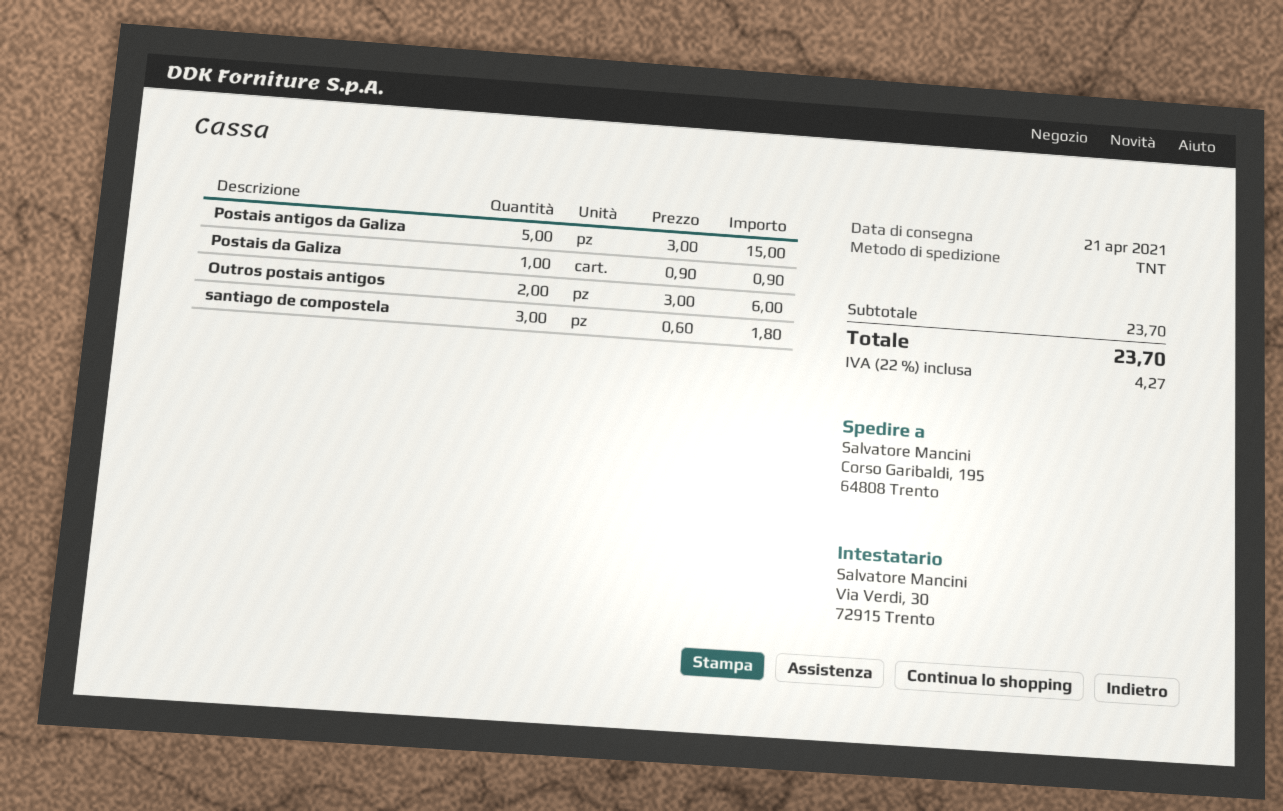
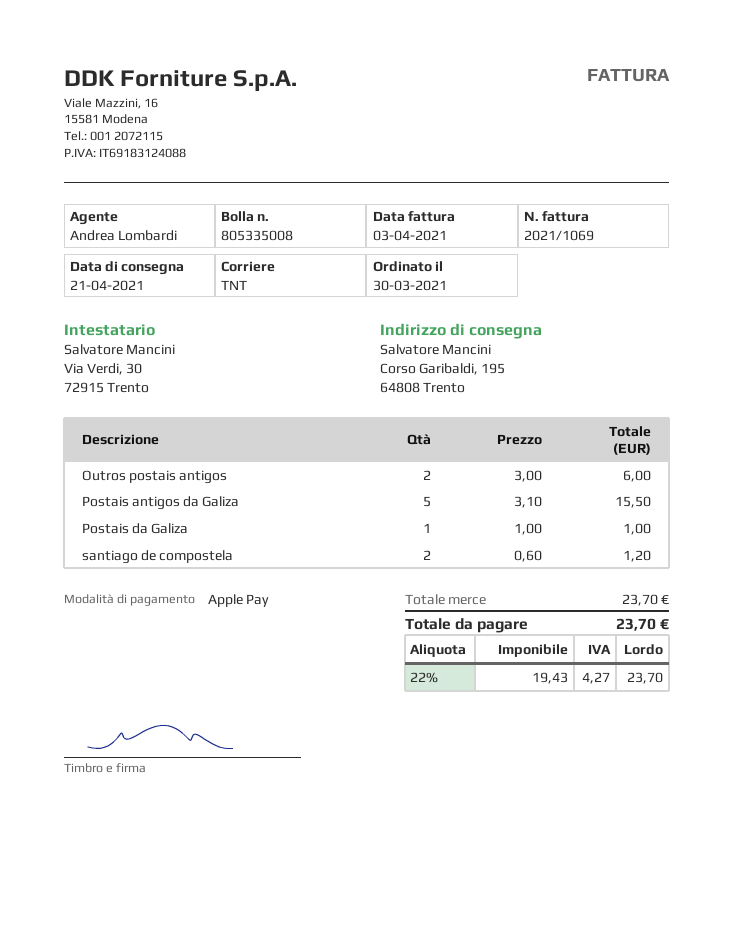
Postais antigos da Galiza: 5 x 3.00 = 15.00 -> 5 x 3.10 = 15.50
Postais da Galiza: 1 x 0.90 = 0.90 -> 1 x 1.00 = 1.00
santiago de compostela: 3 x 0.60 = 1.80 -> 2 x 0.60 = 1.20

